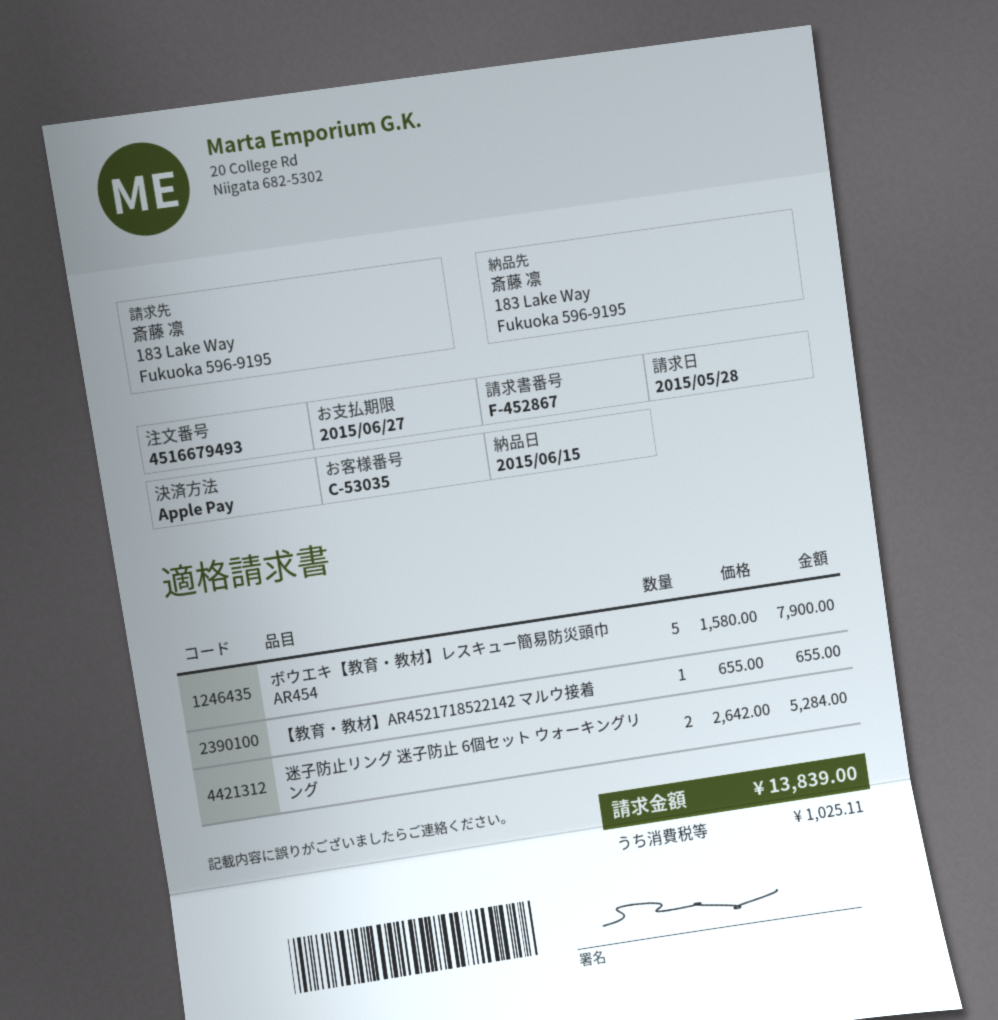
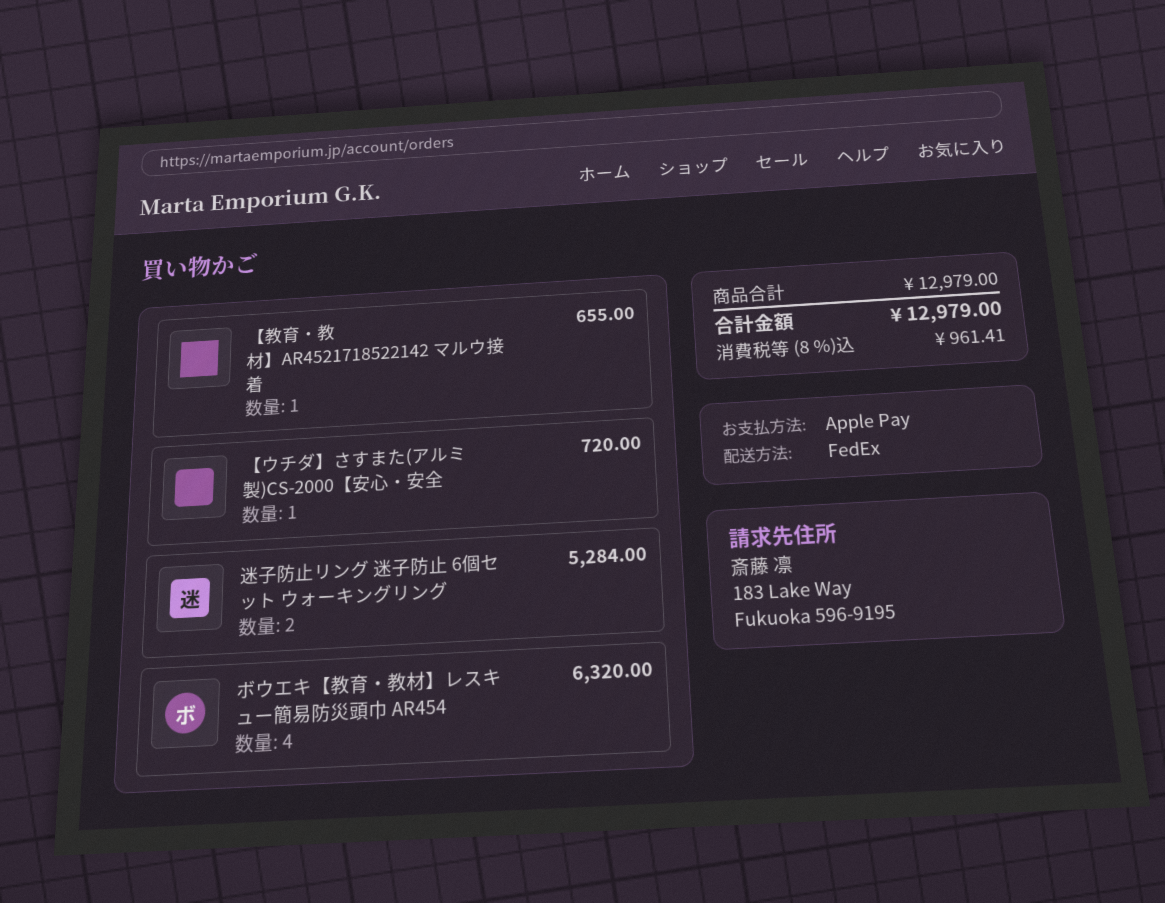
ボウエキ【教育・教材】レスキュー簡易防災頭巾 AR454: 5 for 7900.00 -> 4 for 6320.00
【ウチダ】さすまた(アルミ製)CS-2000【安心・安全: none -> 1 for 720.00
tax: 1025.11 -> 961.41
total: 13839.00 -> 12979.00

